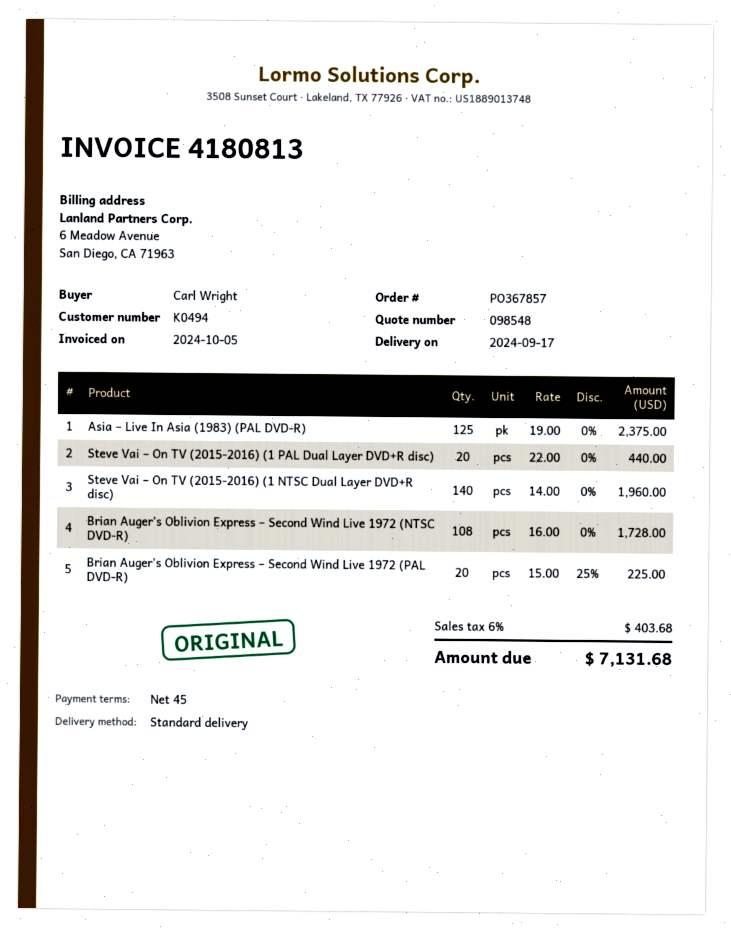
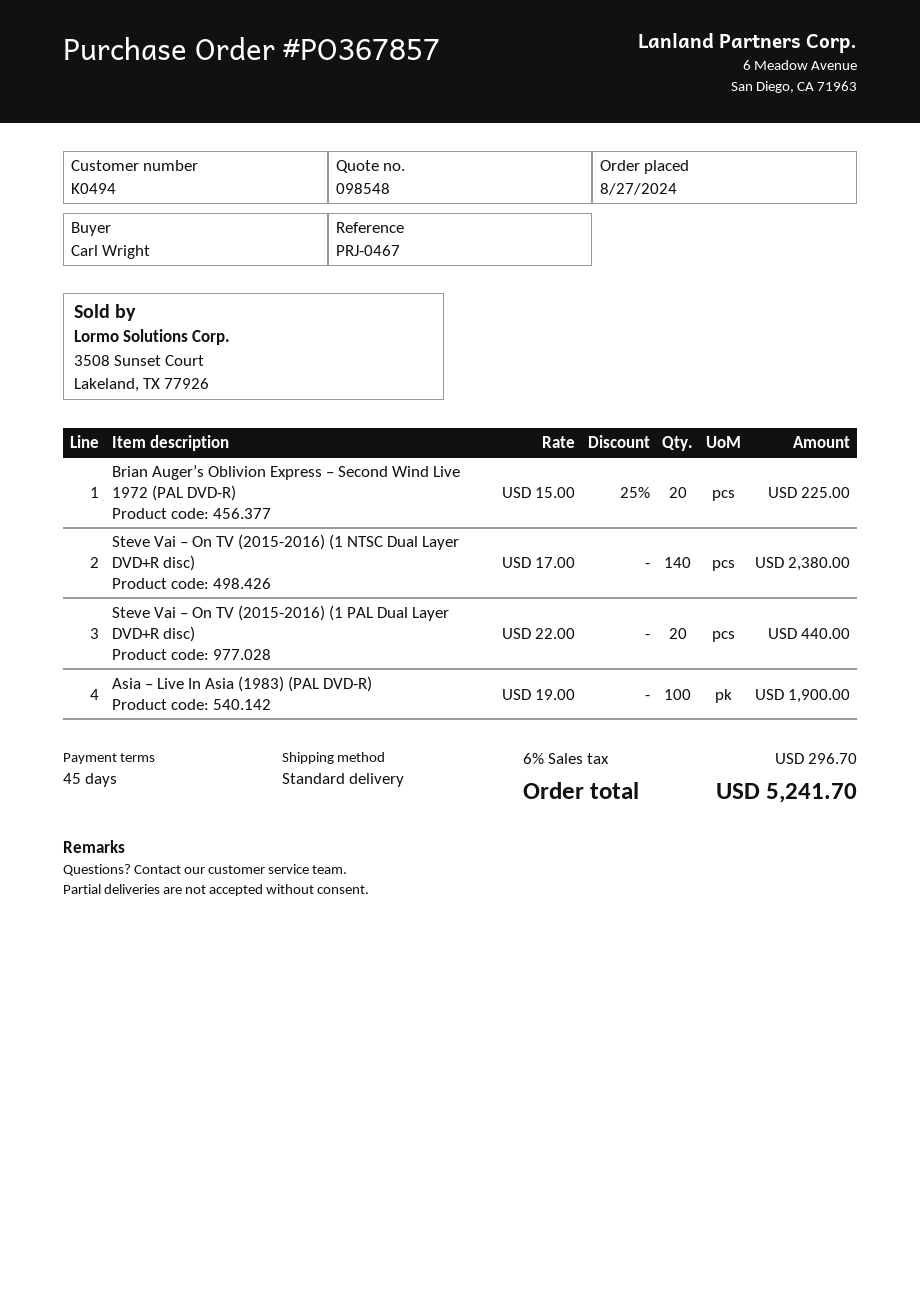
Asia – Live In Asia (1983) (PAL DVD-R): 125 x 19.00 = 2375.00 -> 100 x 19.00 = 1900.00
Steve Vai – On TV (2015-2016) (1 NTSC Dual Layer DVD+R disc): 140 x 14.00 = 1960.00 -> 140 x 17.00 = 2380.00
Brian Auger’s Oblivion Express – Second Wind Live 1972 (NTSC DVD-R): 108 x 16.00 = 1728.00 -> none
tax: 6% = 403.68 -> 6% = 296.70
total: 7131.68 -> 5241.70

